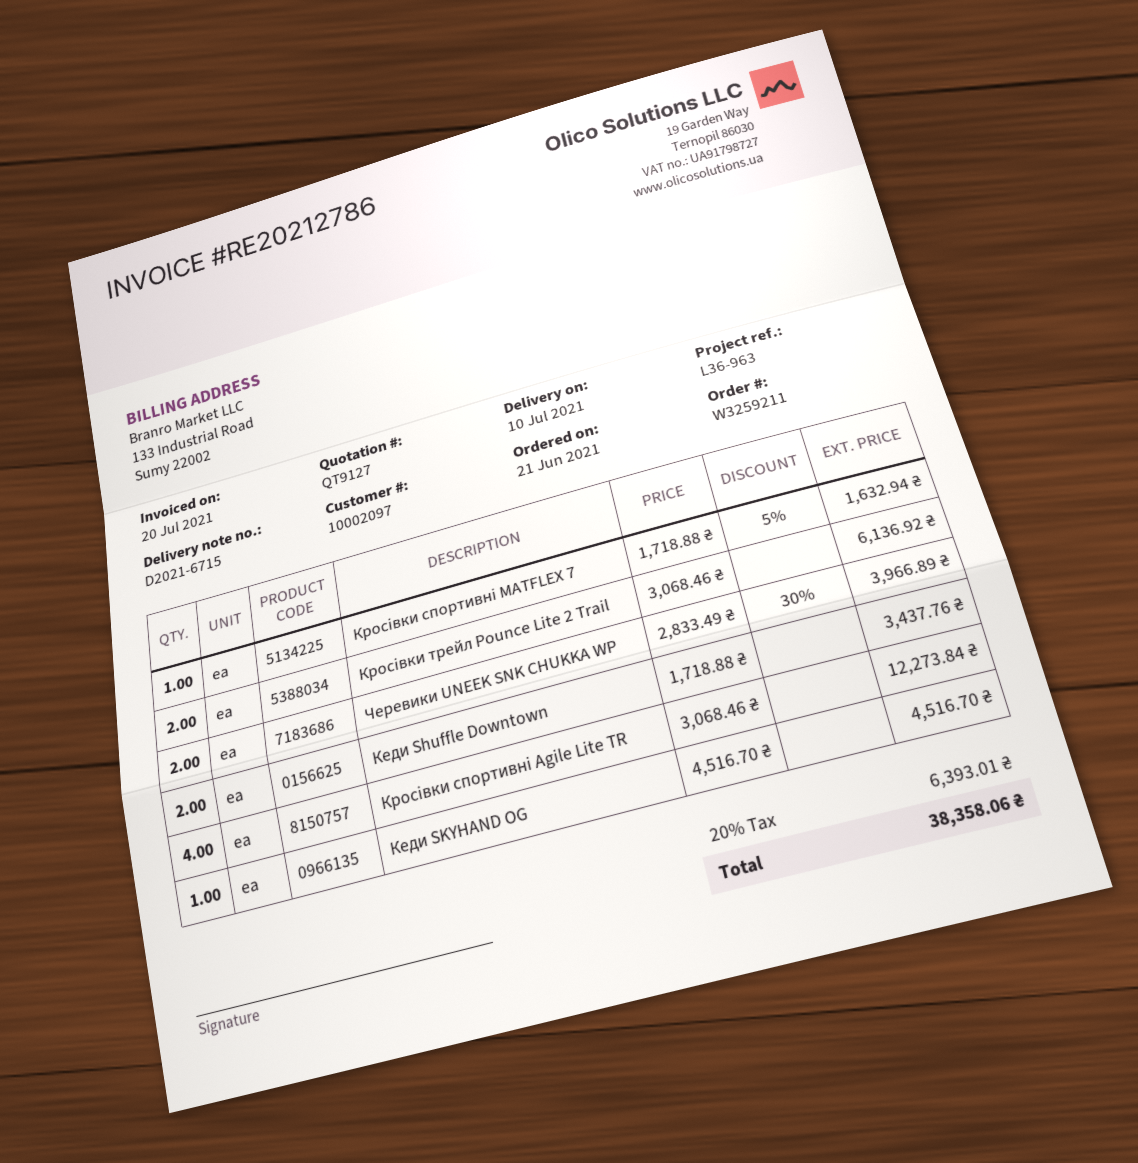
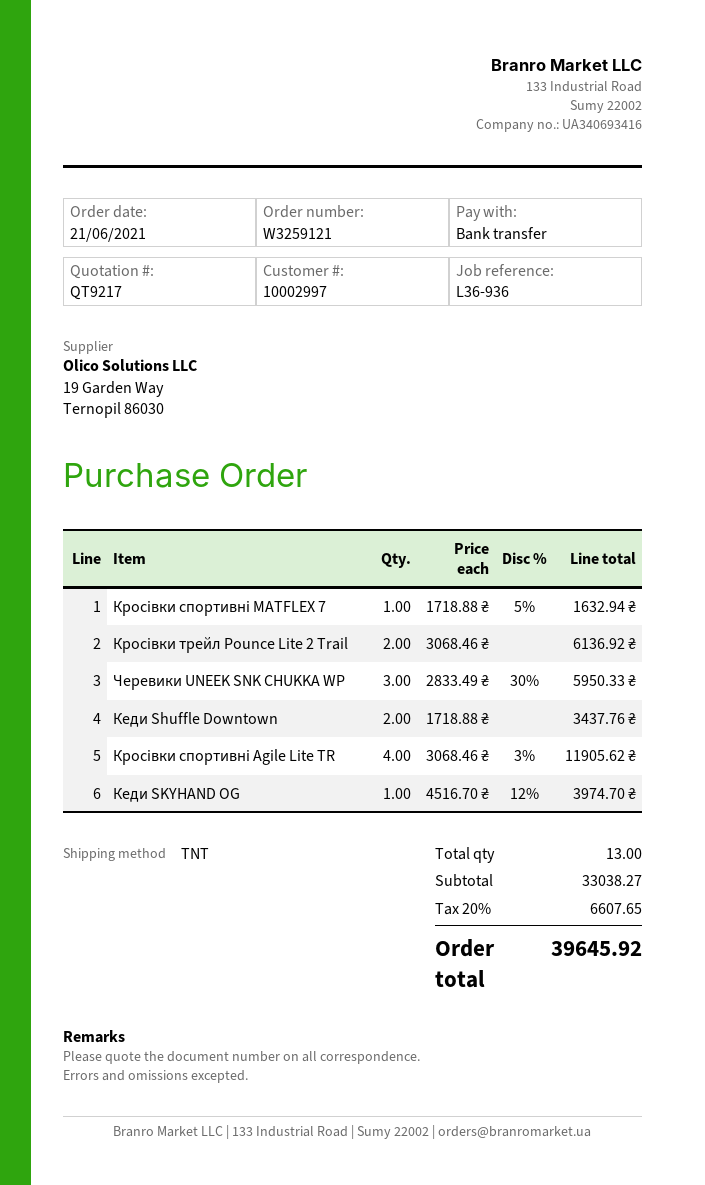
quote number: QT9127 -> QT9217
order number: W3259211 -> W3259121
customer number: 10002097 -> 10002997
reference: L36-963 -> L36-936
Черевики UNEEK SNK CHUKKA WP: 2 x 2833.49 - 30% = 3966.89 -> 3 x 2833.49 - 30% = 5950.33
Кросівки спортивні Agile Lite TR: 4 x 3068.46 = 12273.84 -> 4 x 3068.46 - 3% = 11905.62
Кеди SKYHAND OG: 1 x 4516.70 = 4516.70 -> 1 x 4516.70 - 12% = 3974.70
tax: 20% = 6393.01 -> 20% = 6607.65
total: 38358.06 -> 39645.92

